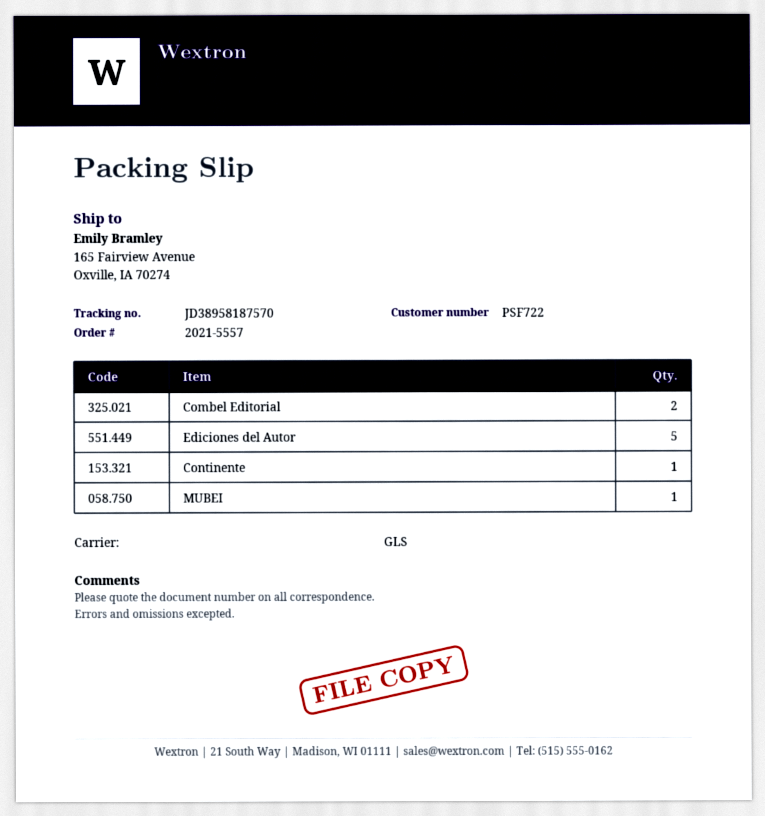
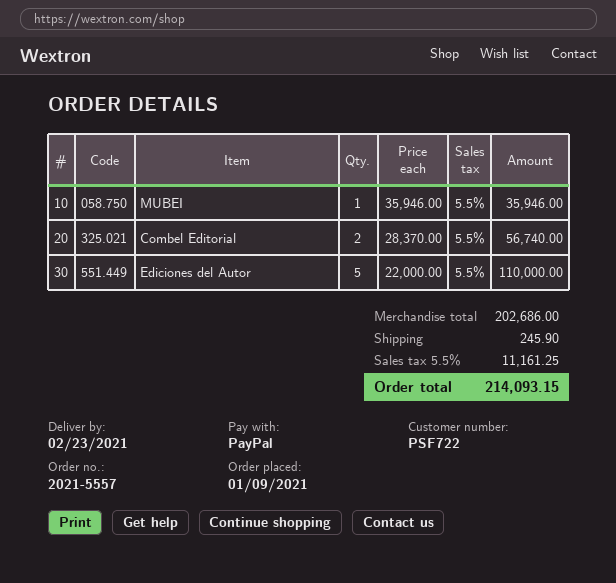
Continente: 1 -> none

